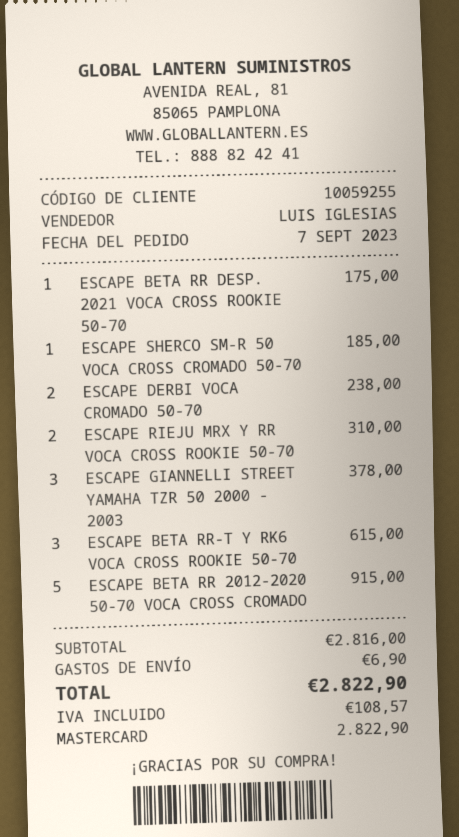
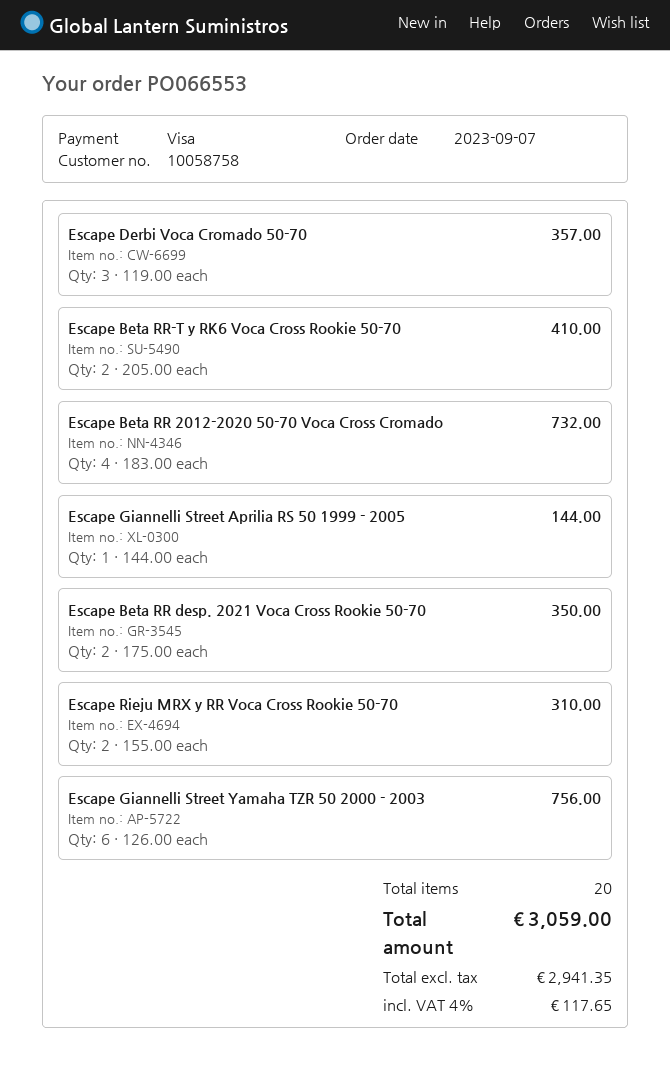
customer number: 10059255 -> 10058758
payment method: Mastercard -> Visa
ESCAPE BETA RR DESP. 2021 VOCA CROSS ROOKIE 50-70: 1 for 175.00 -> 2 for 350.00
ESCAPE SHERCO SM-R 50 VOCA CROSS CROMADO 50-70: 1 for 185.00 -> none
ESCAPE DERBI VOCA CROMADO 50-70: 2 for 238.00 -> 3 for 357.00
ESCAPE GIANNELLI STREET YAMAHA TZR 50 2000 - 2003: 3 for 378.00 -> 6 for 756.00
ESCAPE BETA RR-T Y RK6 VOCA CROSS ROOKIE 50-70: 3 for 615.00 -> 2 for 410.00
ESCAPE BETA RR 2012-2020 50-70 VOCA CROSS CROMADO: 5 for 915.00 -> 4 for 732.00
Escape Giannelli Street Aprilia RS 50 1999 - 2005: none -> 1 for 144.00
shipping: 6.90 -> none
tax: 108.57 -> 117.65
total: 2822.90 -> 3059.00

